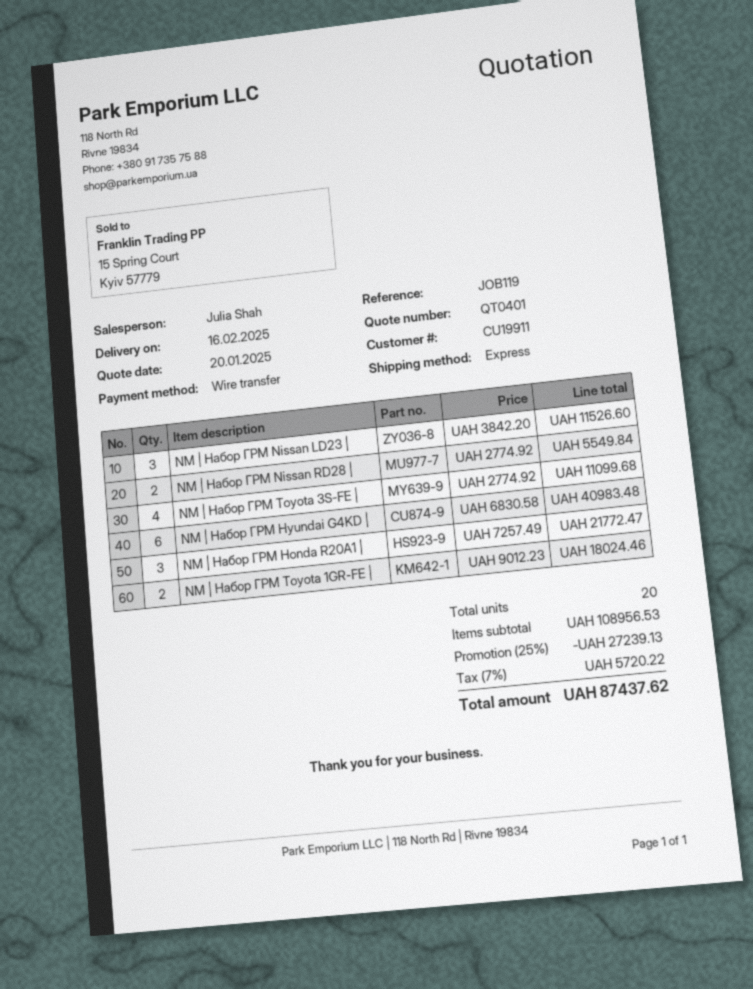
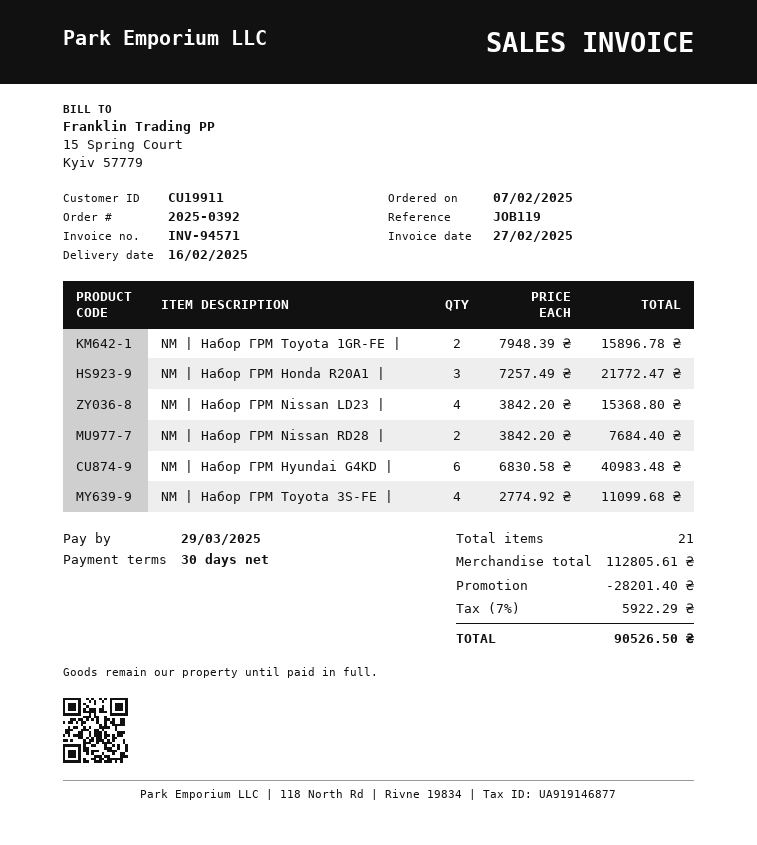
NM | Набор ГРМ Nissan LD23 |: 3 x 3842.20 = 11526.60 -> 4 x 3842.20 = 15368.80
NM | Набор ГРМ Nissan RD28 |: 2 x 2774.92 = 5549.84 -> 2 x 3842.20 = 7684.40
NM | Набор ГРМ Toyota 1GR-FE |: 2 x 9012.23 = 18024.46 -> 2 x 7948.39 = 15896.78
total quantity: 20 -> 21
subtotal: 108956.53 -> 112805.61
discount: 27239.13 -> 28201.40
tax: 7% = 5720.22 -> 7% = 5922.29
total: 87437.62 -> 90526.50

